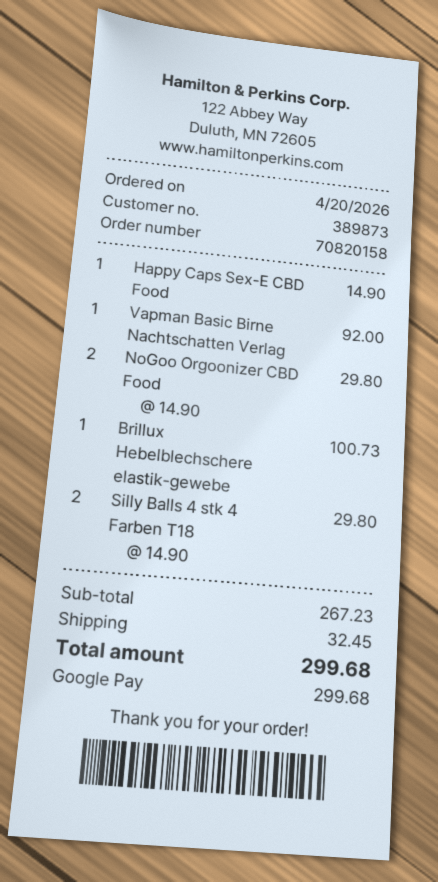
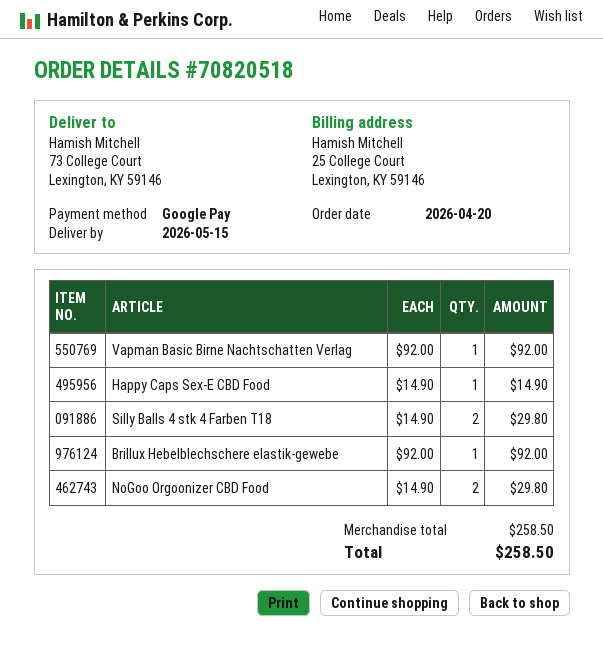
order number: 70820158 -> 70820518
Brillux Hebelblechschere elastik-gewebe: 1 x 100.73 = 100.73 -> 1 x 92.00 = 92.00
subtotal: 267.23 -> 258.50
shipping: 32.45 -> none
total: 299.68 -> 258.50

